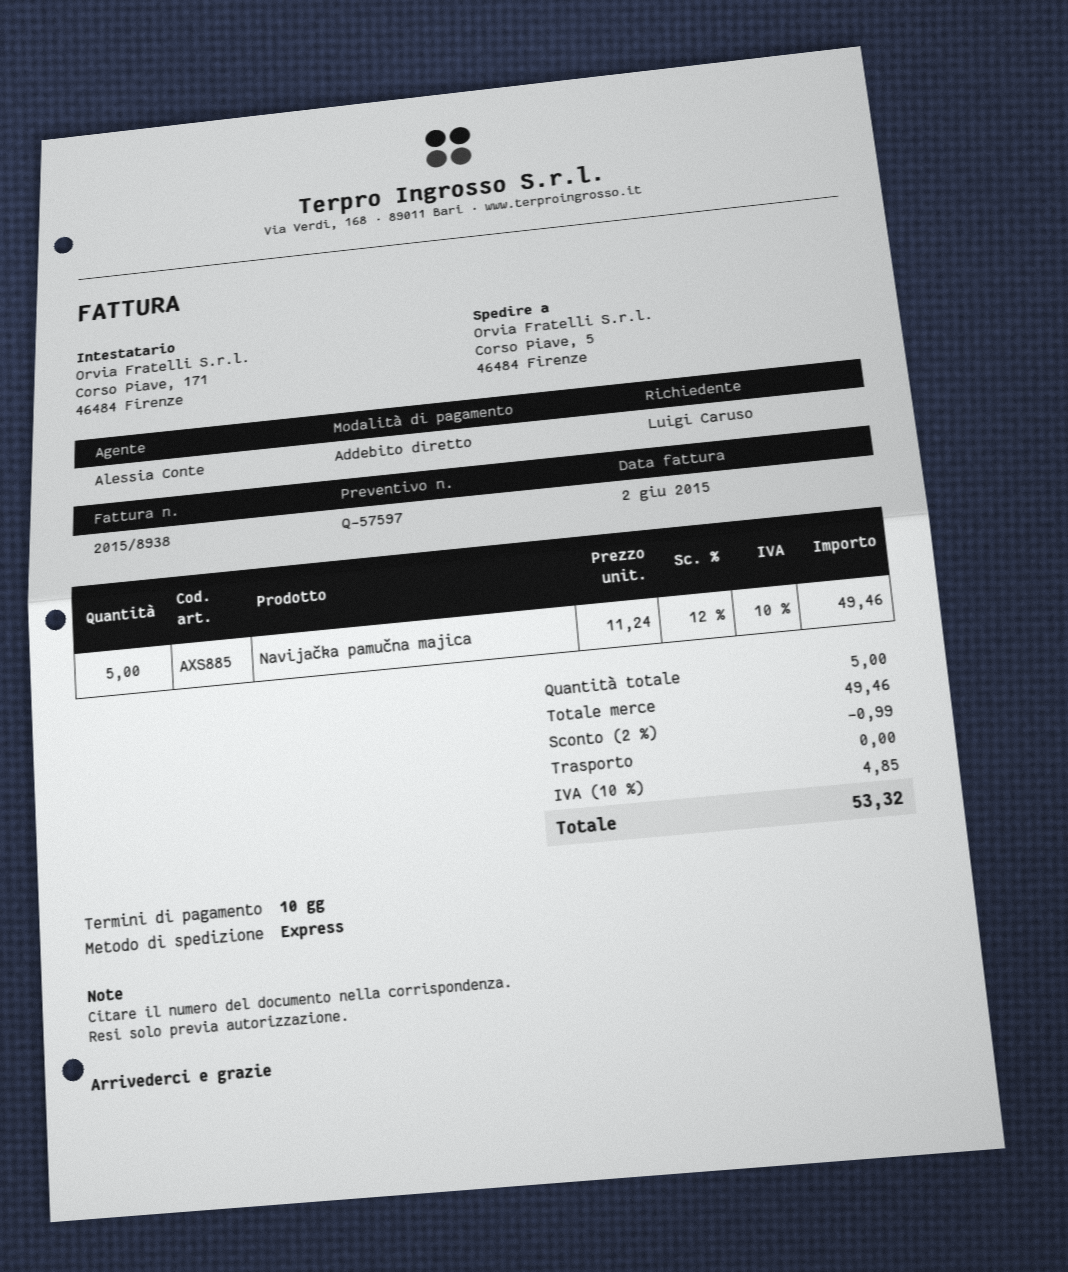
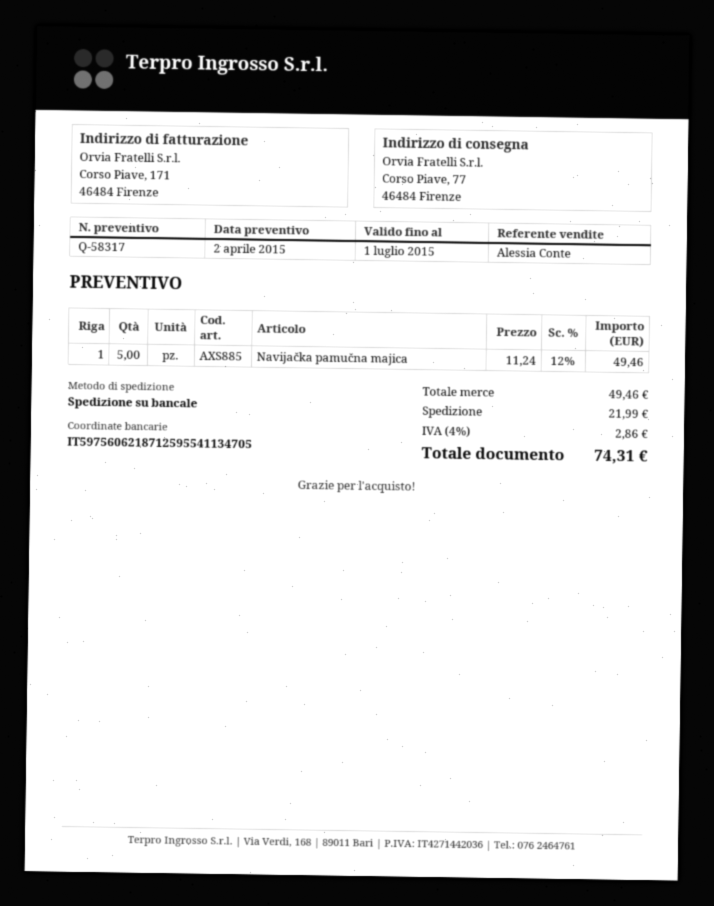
quote number: Q-57597 -> Q-58317
shipping method: express -> pallet freight
ship to: Corso Piave, 5, 46484 Firenze -> Corso Piave, 77, 46484 Firenze
discount: 2% = 0.99 -> none
shipping: 0.00 -> 21.99
tax: 10% = 4.85 -> 4% = 2.86
total: 53.32 -> 74.31

